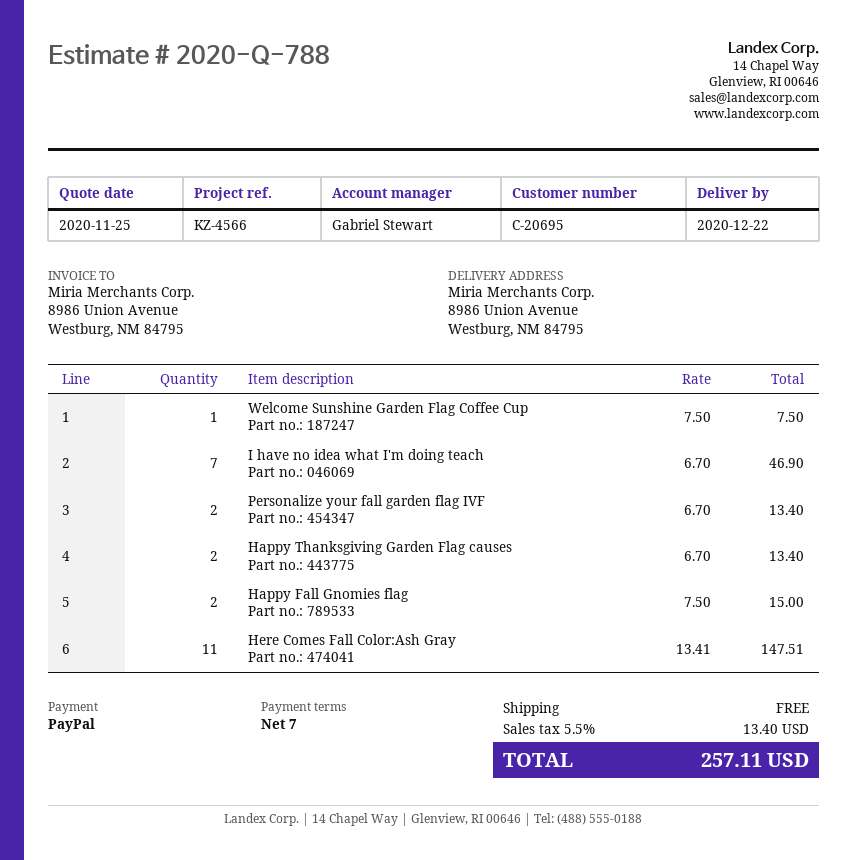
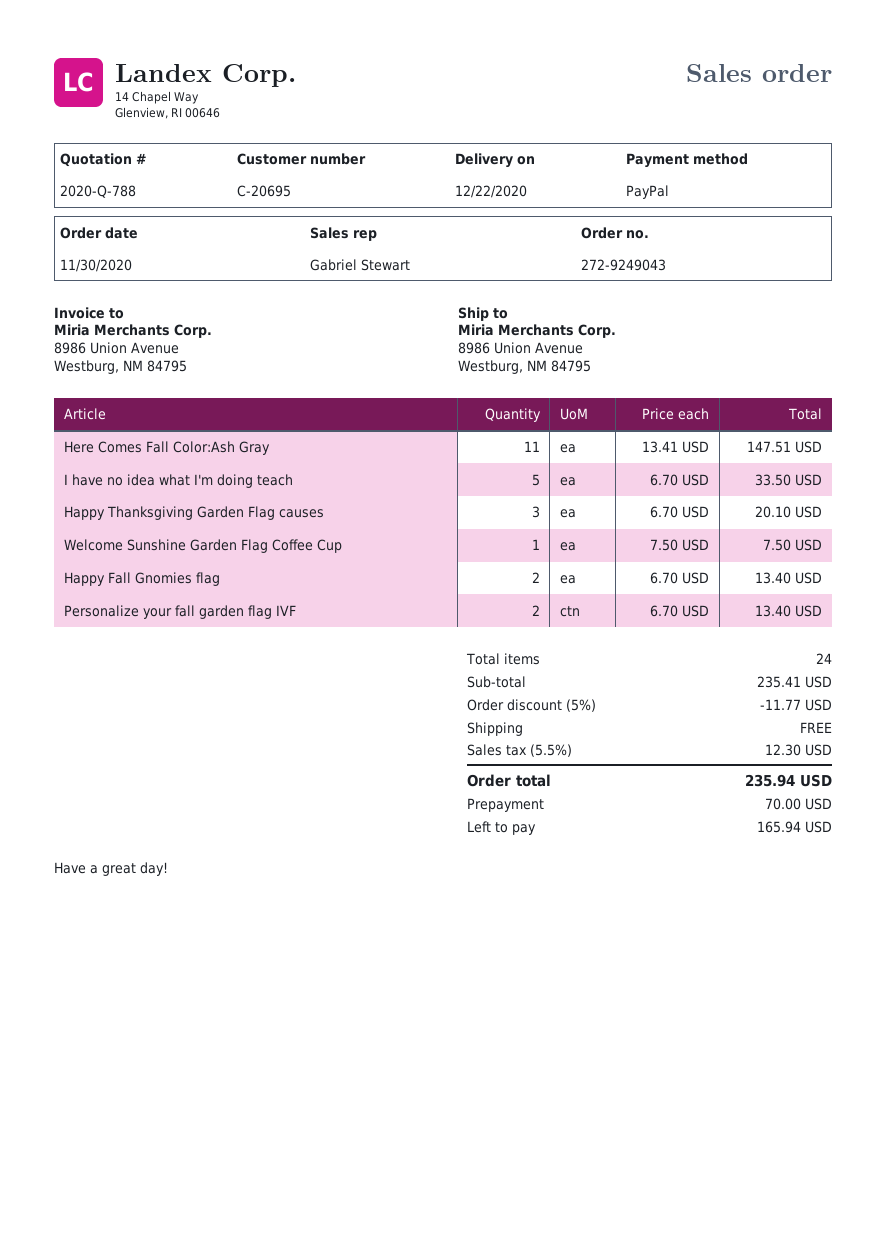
I have no idea what I'm doing teach: 7 x 6.70 = 46.90 -> 5 x 6.70 = 33.50
Happy Thanksgiving Garden Flag causes: 2 x 6.70 = 13.40 -> 3 x 6.70 = 20.10
Happy Fall Gnomies flag: 2 x 7.50 = 15.00 -> 2 x 6.70 = 13.40
discount: none -> 5% = 11.77
tax: 5.5% = 13.40 -> 5.5% = 12.30
total: 257.11 -> 235.94

